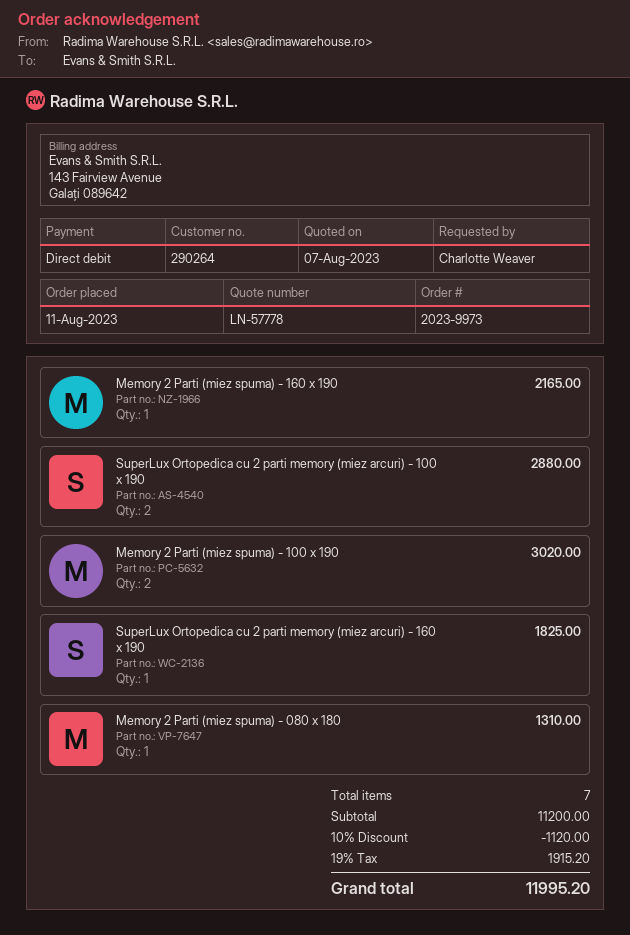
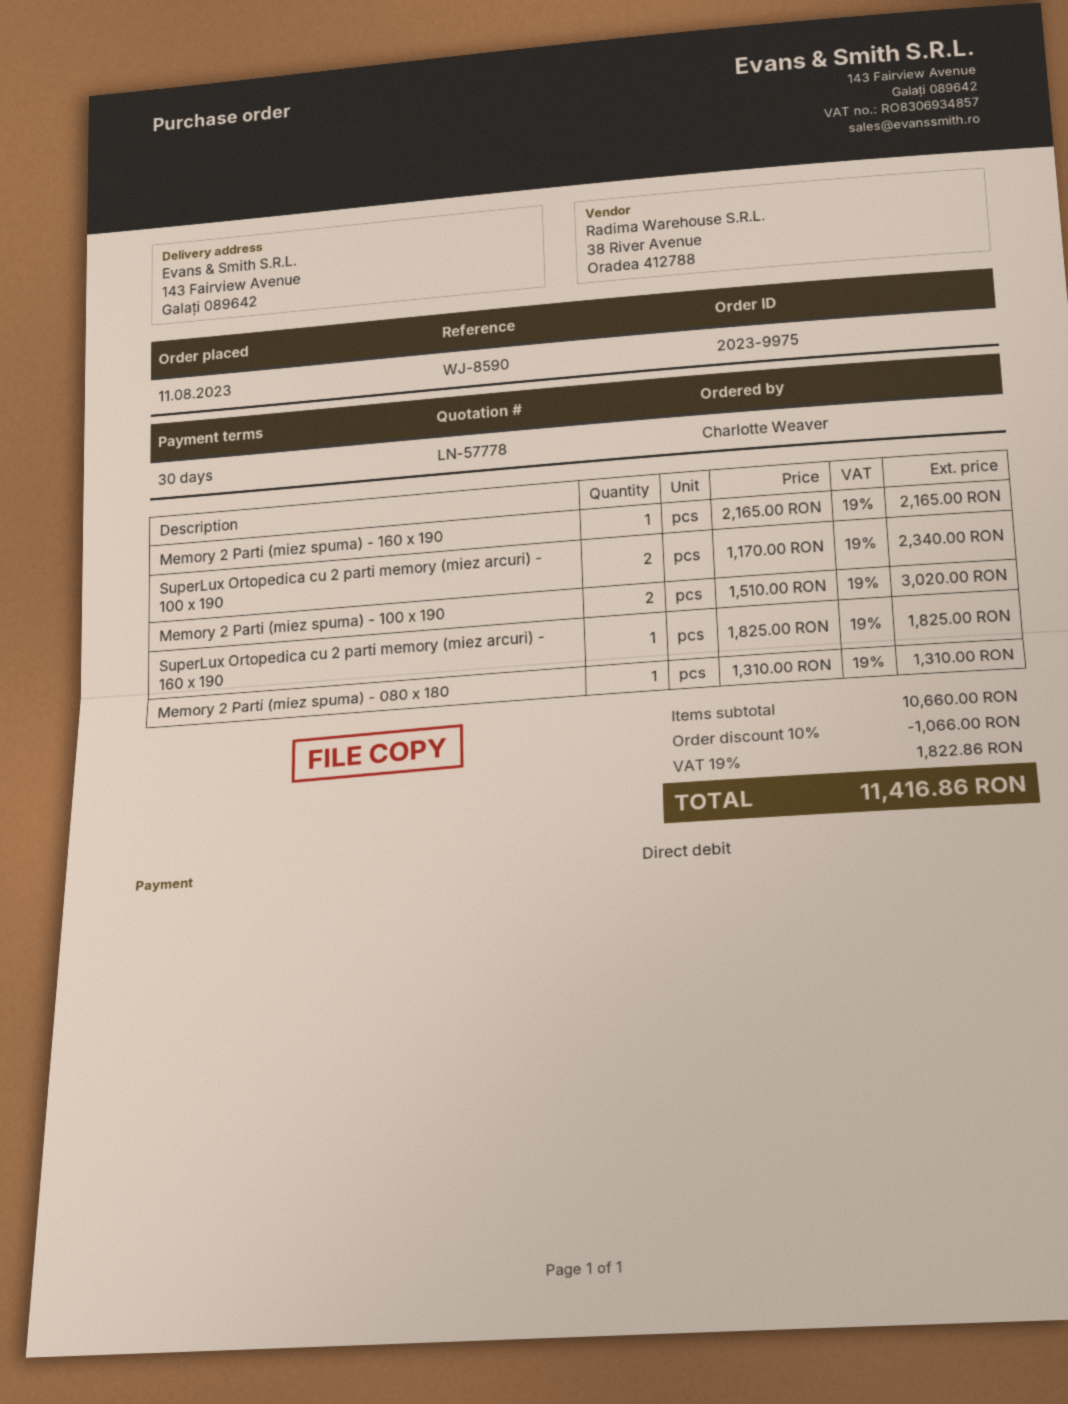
order number: 2023-9973 -> 2023-9975
SuperLux Ortopedica cu 2 parti memory (miez arcuri) - 100 x 190: 2 for 2880.00 -> 2 for 2340.00
subtotal: 11200.00 -> 10660.00
discount: 10% = 1120.00 -> 10% = 1066.00
tax: 19% = 1915.20 -> 19% = 1822.86
total: 11995.20 -> 11416.86

